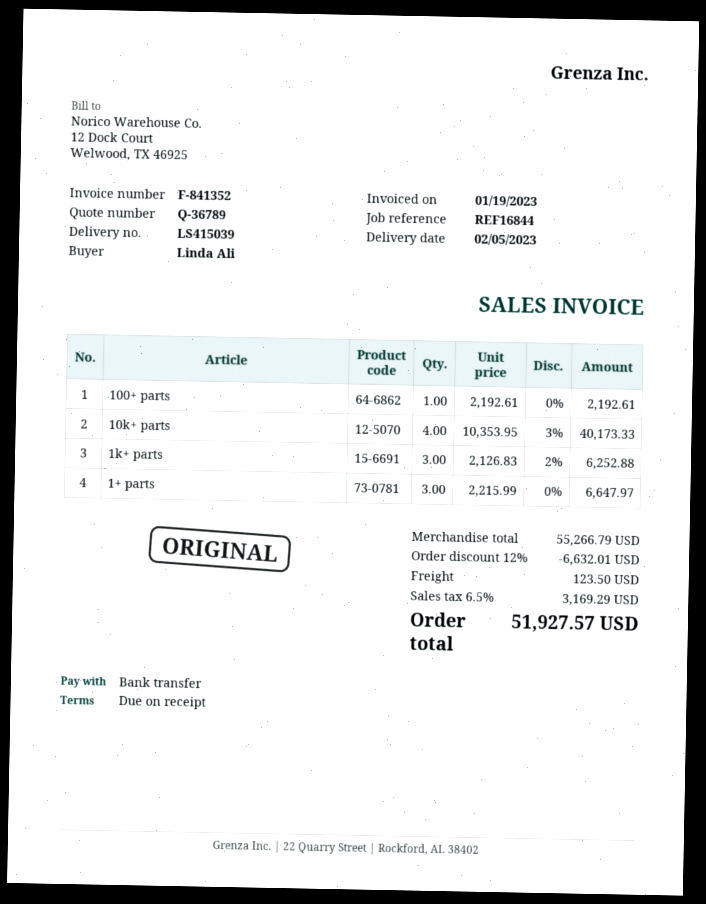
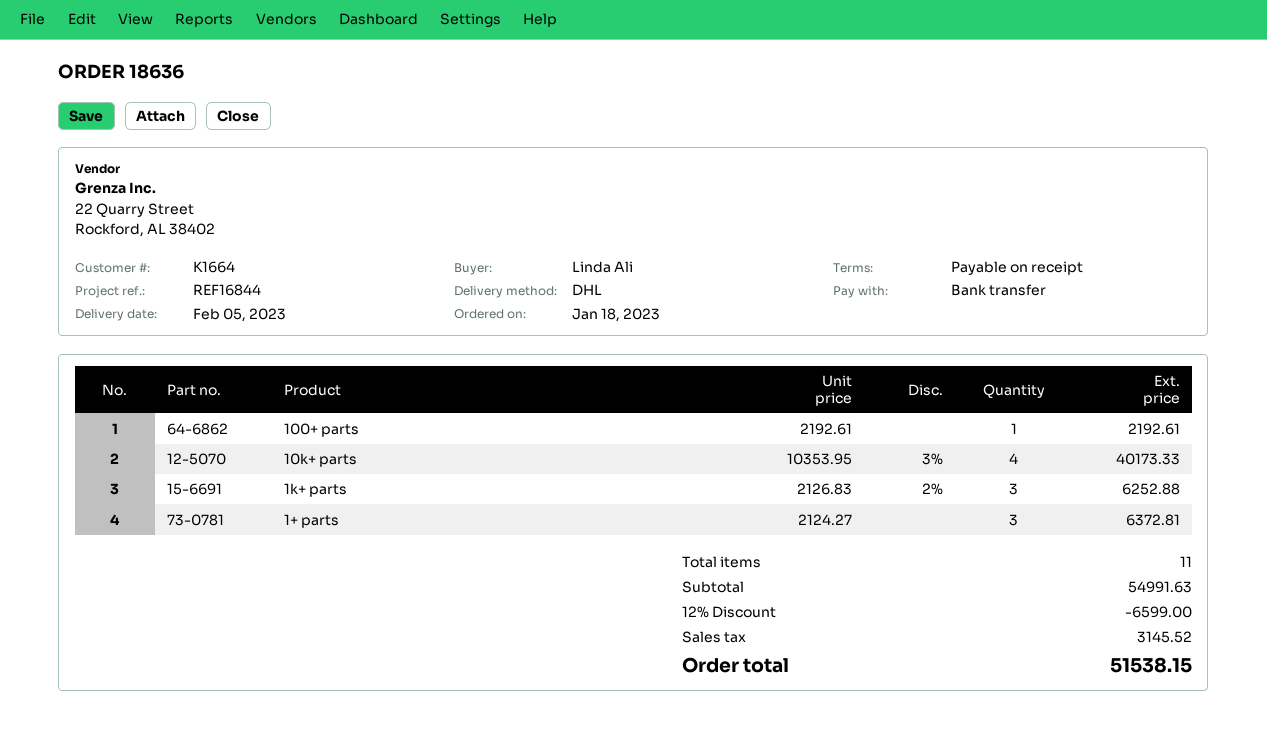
1+ parts: 3 x 2215.99 = 6647.97 -> 3 x 2124.27 = 6372.81
subtotal: 55266.79 -> 54991.63
discount: 12% = 6632.01 -> 12% = 6599.00
shipping: 123.50 -> none
tax: 3169.29 -> 3145.52
total: 51927.57 -> 51538.15

